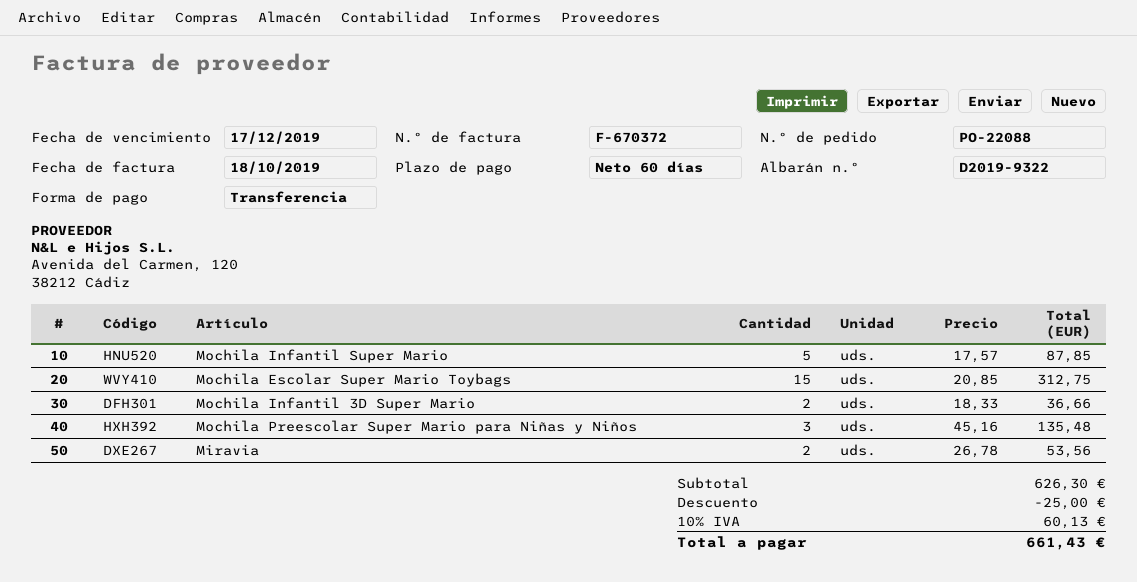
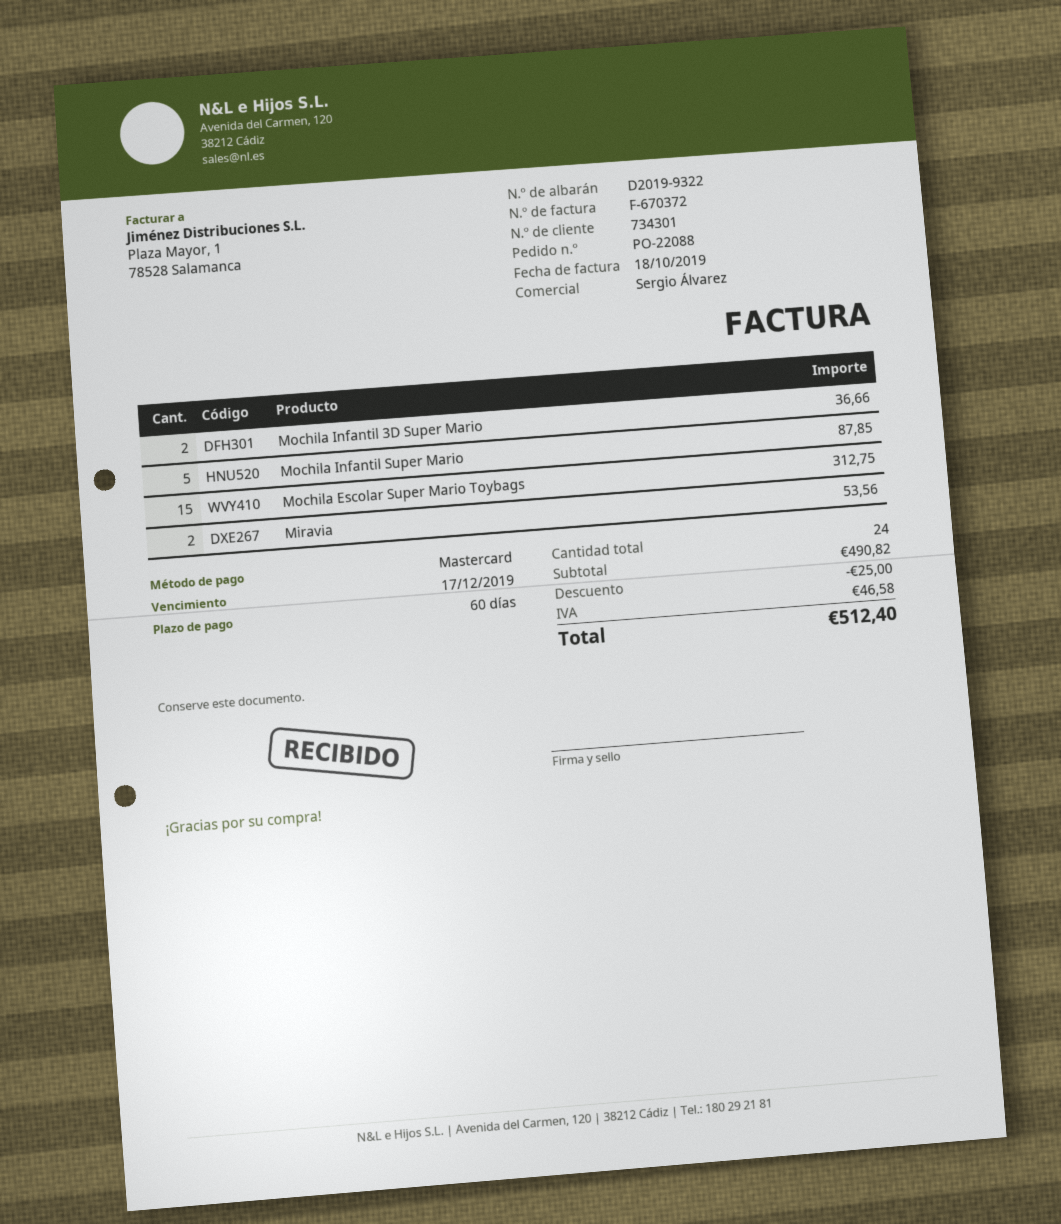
payment method: bank transfer -> Mastercard
Mochila Preescolar Super Mario para Niñas y Niños: 3 for 135.48 -> none
subtotal: 626.30 -> 490.82
tax: 60.13 -> 46.58
total: 661.43 -> 512.40

